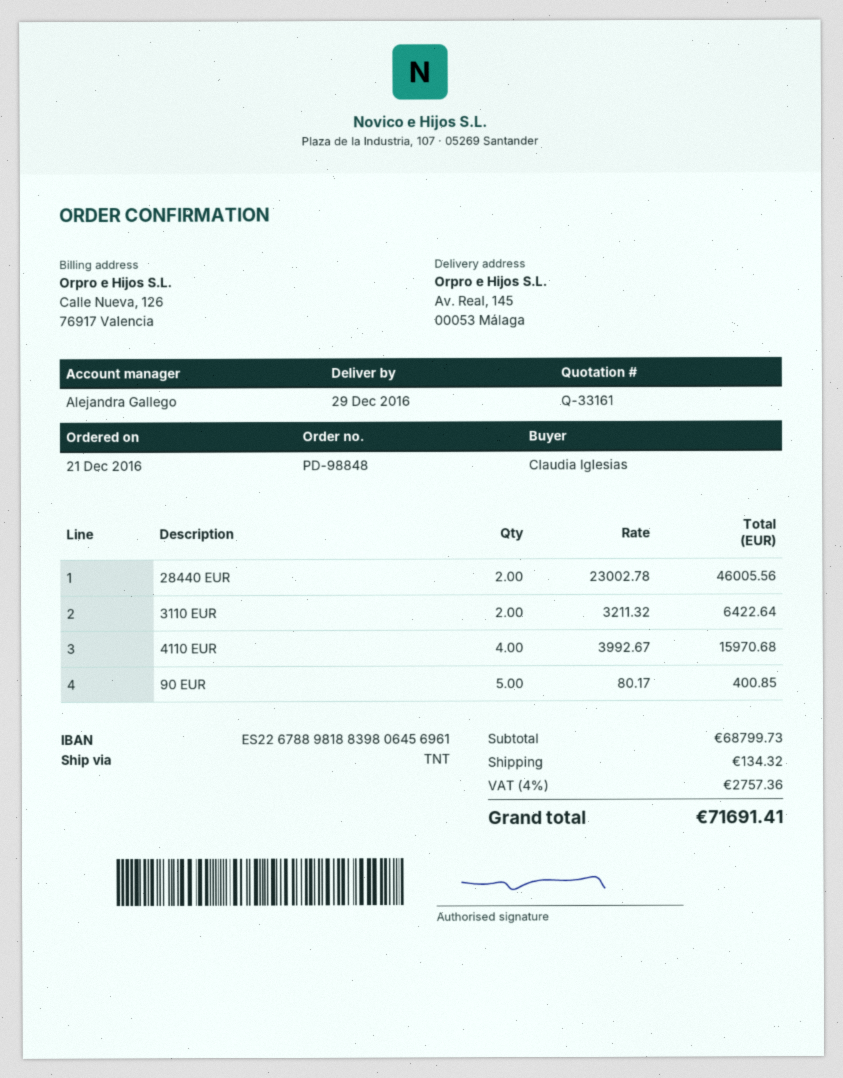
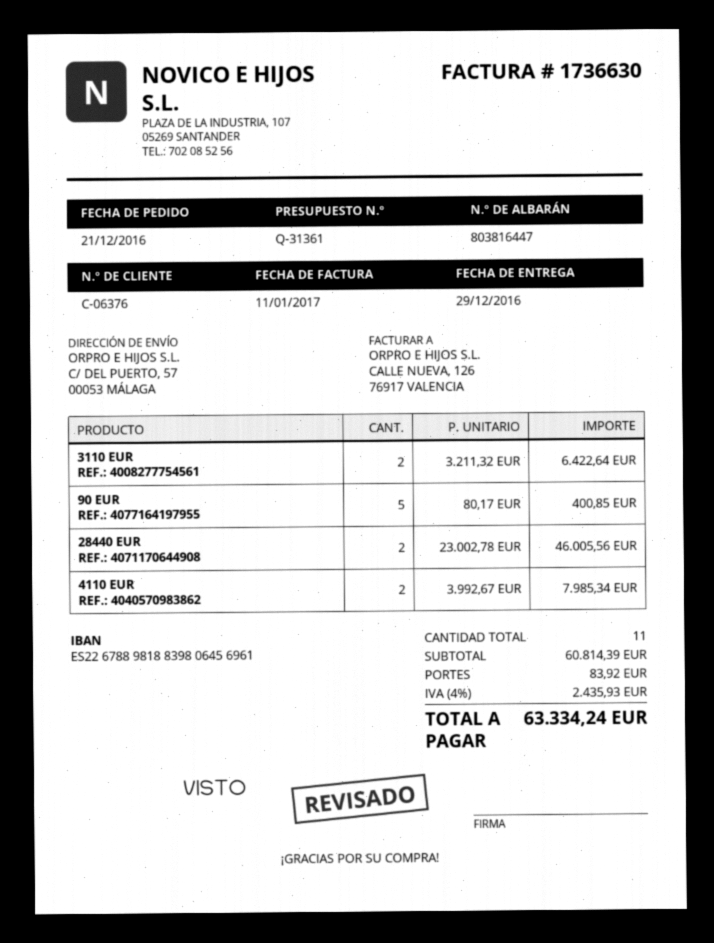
quote number: Q-33161 -> Q-31361
ship to: Av. Real, 145, 00053 Málaga -> C/ DEL PUERTO, 57, 00053 MÁLAGA
4110 EUR: 4 x 3992.67 = 15970.68 -> 2 x 3992.67 = 7985.34
subtotal: 68799.73 -> 60814.39
shipping: 134.32 -> 83.92
tax: 4% = 2757.36 -> 4% = 2435.93
total: 71691.41 -> 63334.24

